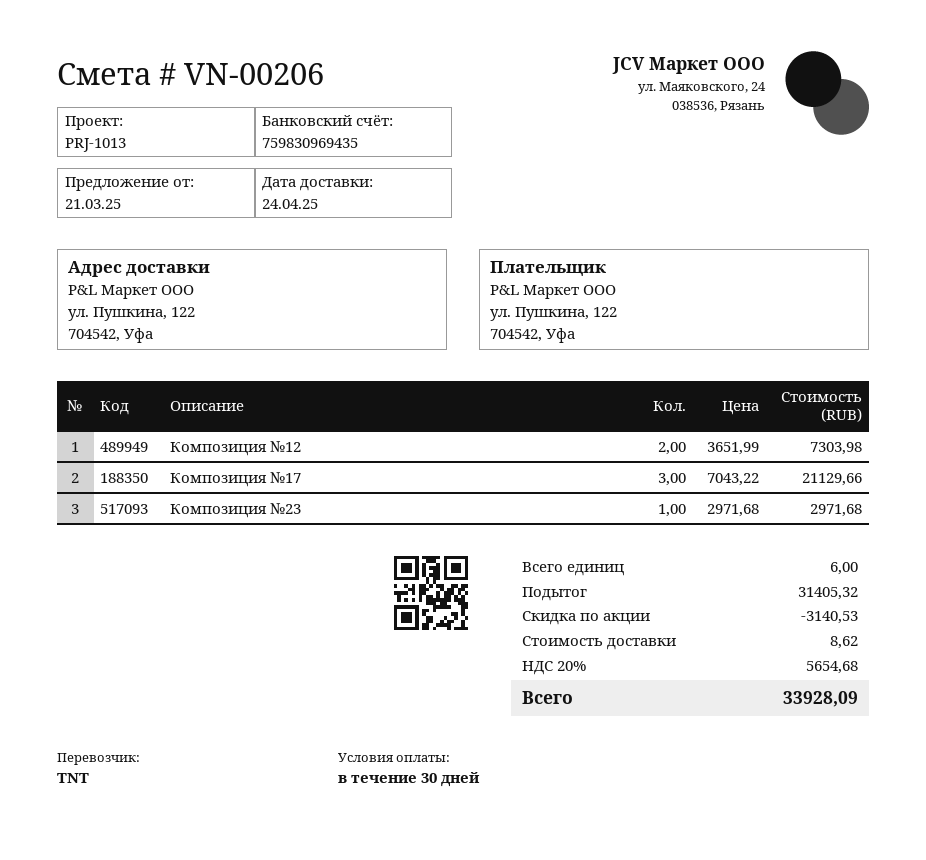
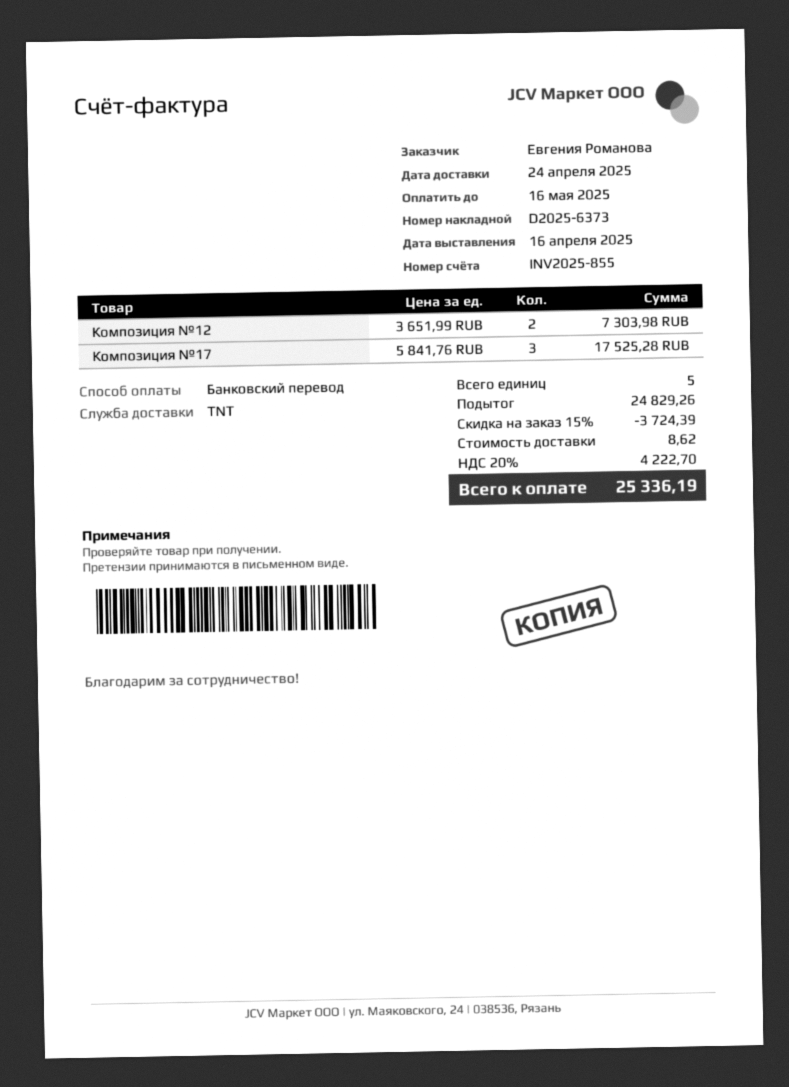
Композиция №17: 3 x 7043.22 = 21129.66 -> 3 x 5841.76 = 17525.28
Композиция №23: 1 x 2971.68 = 2971.68 -> none
total quantity: 6 -> 5
subtotal: 31405.32 -> 24829.26
discount: 3140.53 -> 3724.39
tax: 20% = 5654.68 -> 20% = 4222.70
total: 33928.09 -> 25336.19

